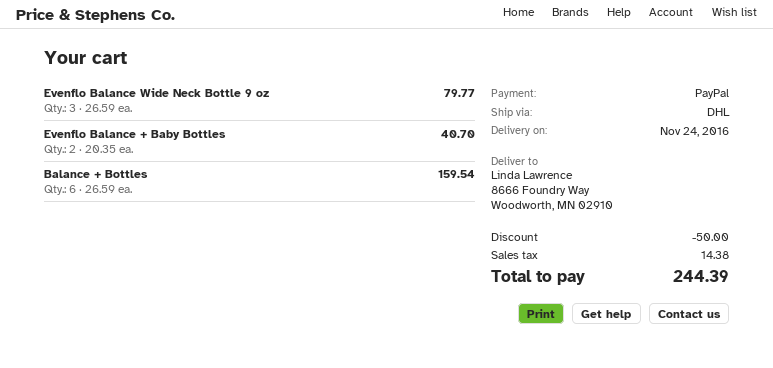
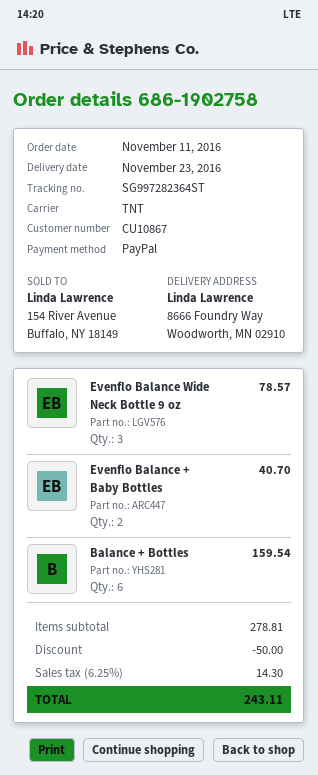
delivery date: 2016-11-24 -> 2016-11-23
shipping method: DHL -> TNT
Evenflo Balance Wide Neck Bottle 9 oz: 3 for 79.77 -> 3 for 78.57
tax: 14.38 -> 14.30
total: 244.39 -> 243.11

